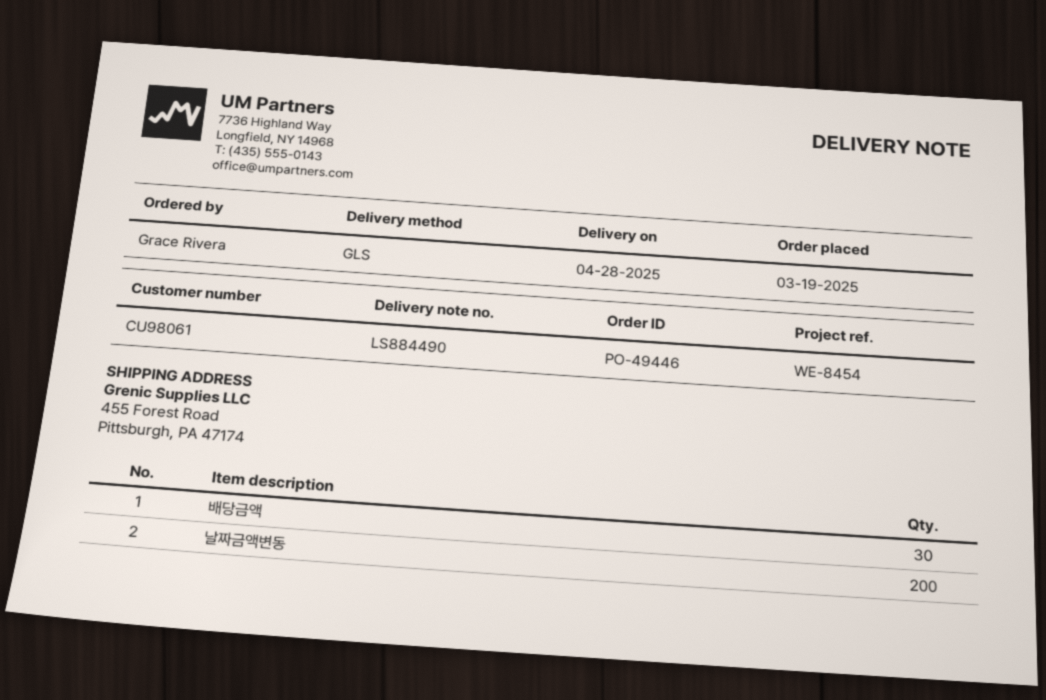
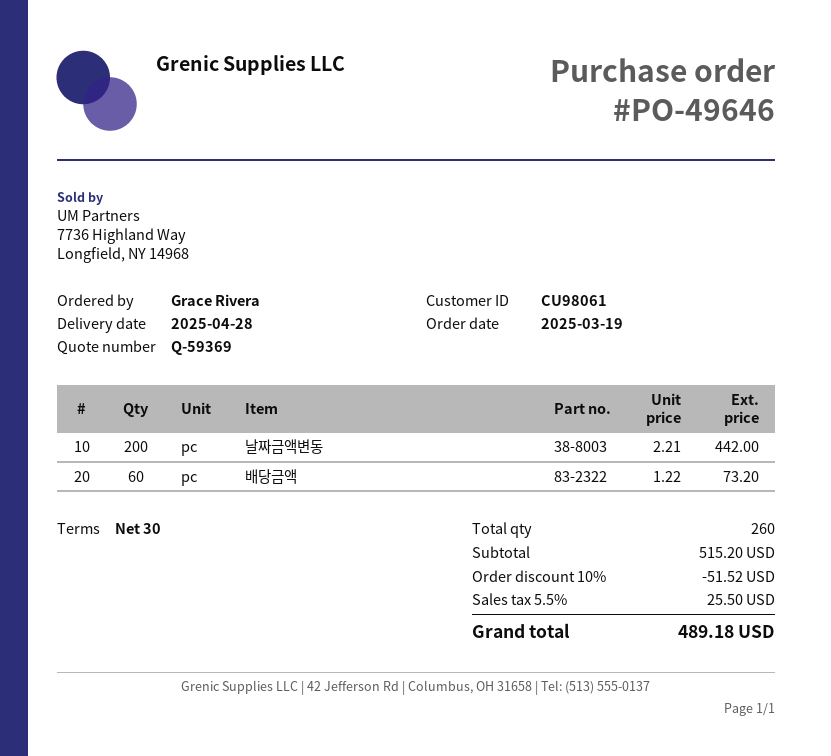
order number: PO-49446 -> PO-49646
배당금액: 30 -> 60

